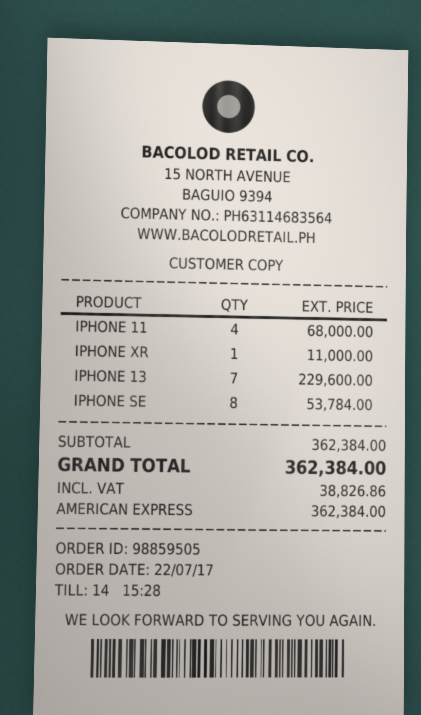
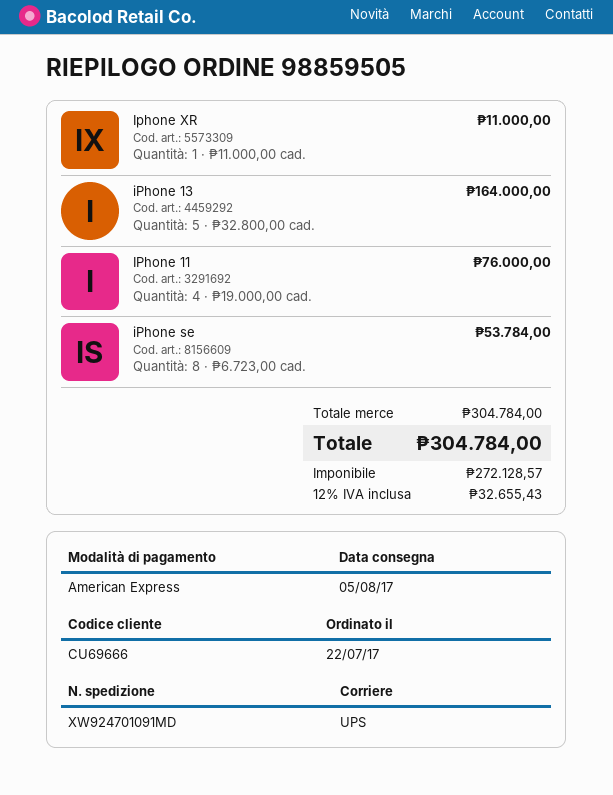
IPHONE 11: 4 for 68000.00 -> 4 for 76000.00
IPHONE 13: 7 for 229600.00 -> 5 for 164000.00
subtotal: 362384.00 -> 304784.00
tax: 38826.86 -> 32655.43
total: 362384.00 -> 304784.00

